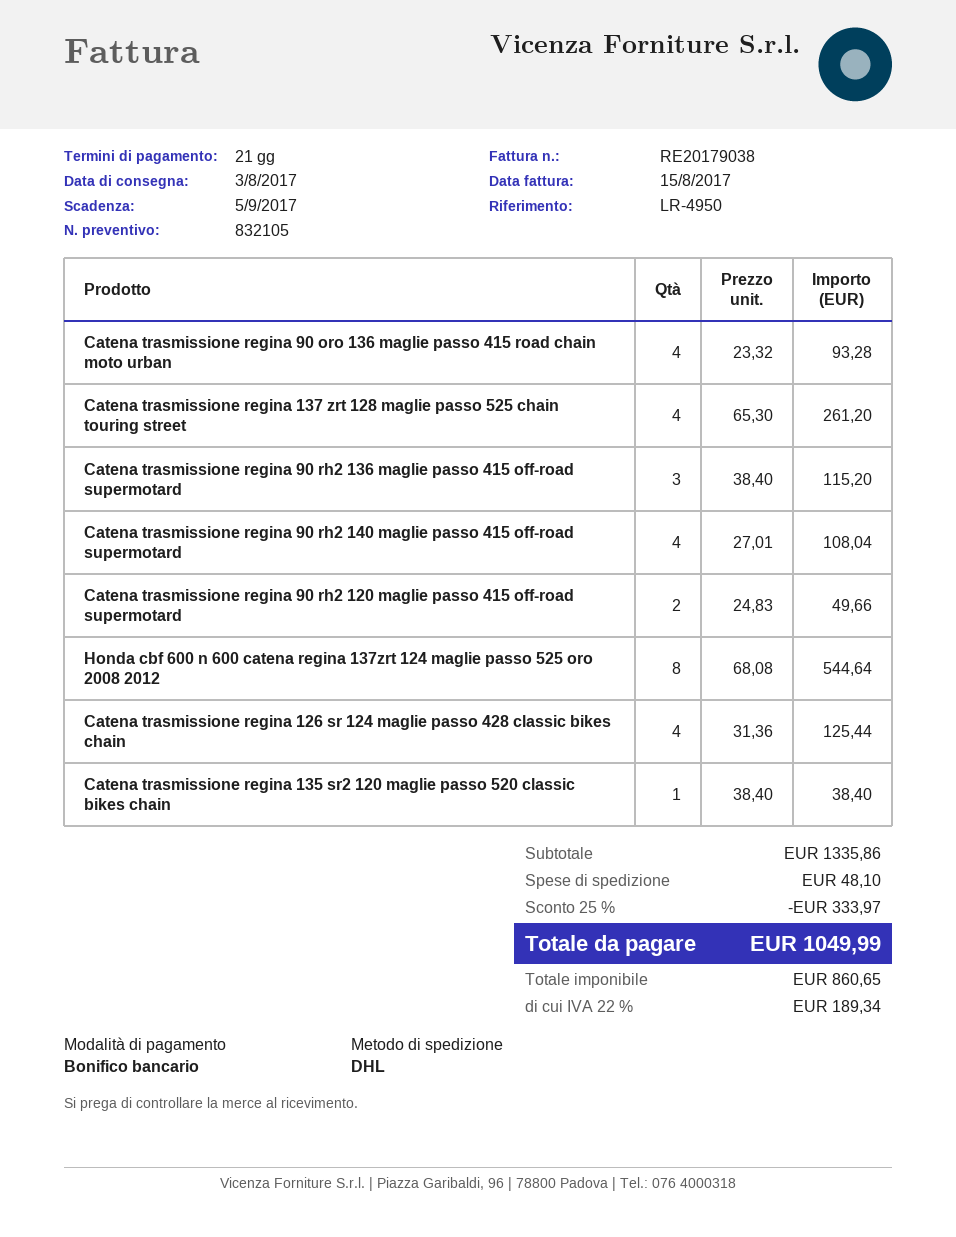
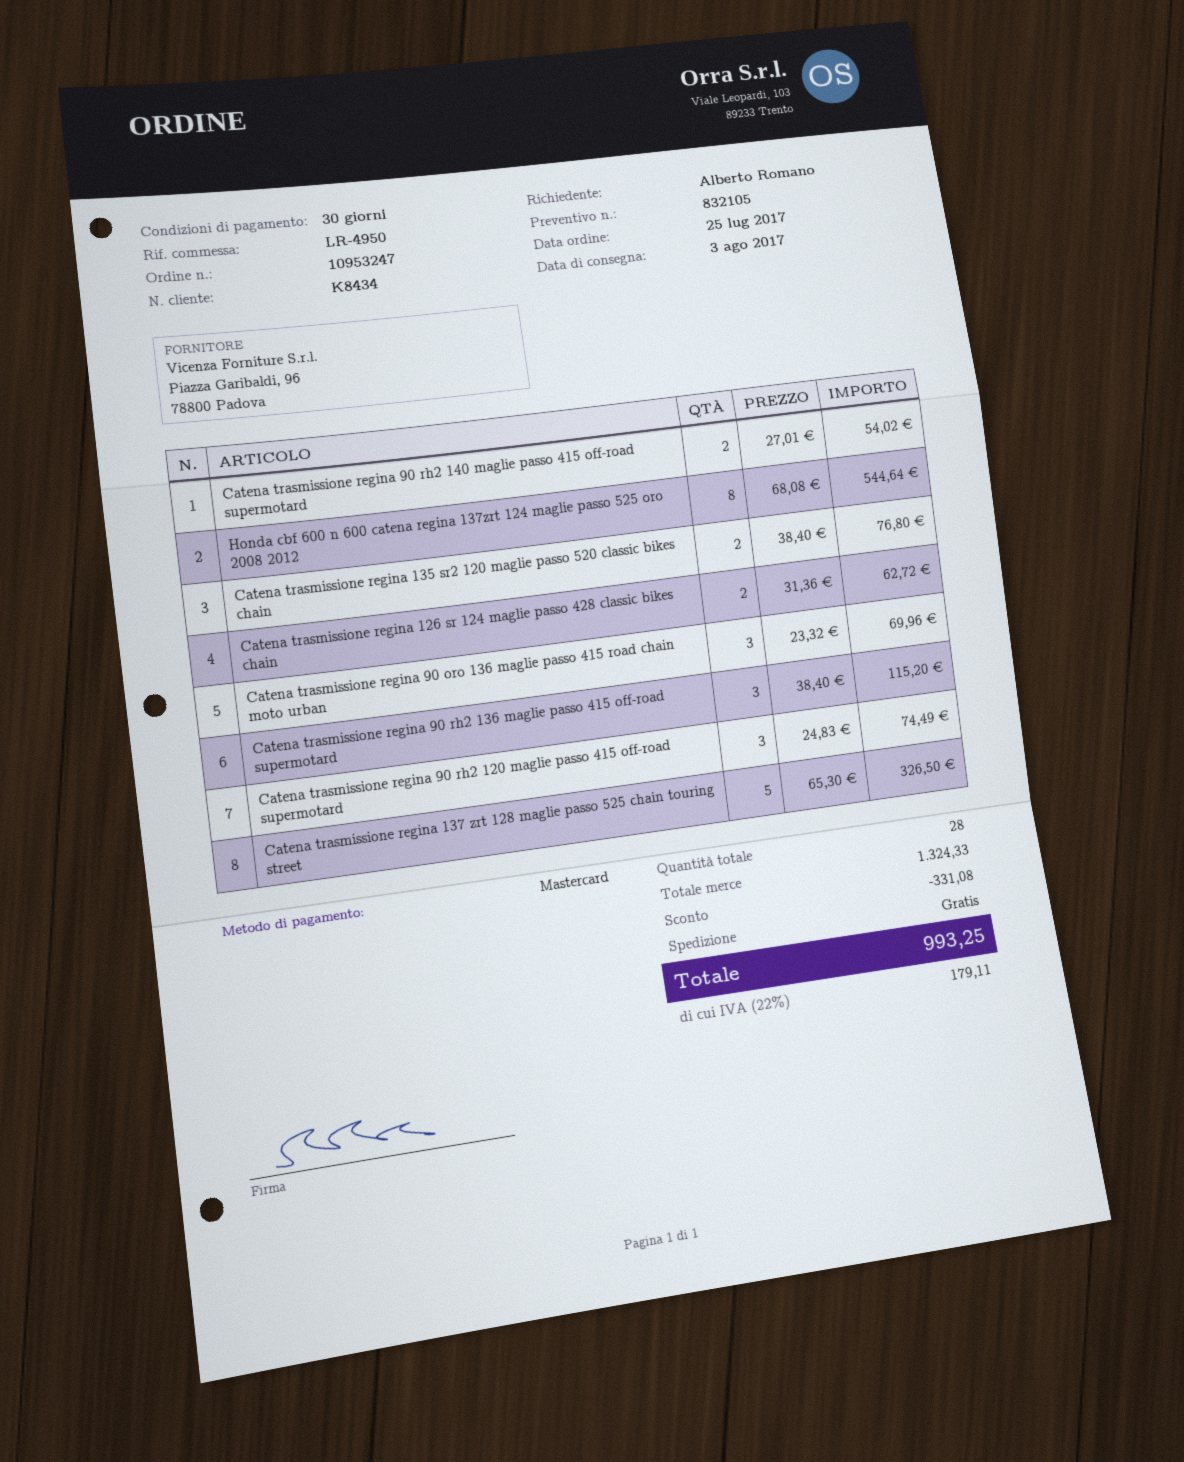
payment terms: 21 days -> 30 days
payment method: bank transfer -> Mastercard
Catena trasmissione regina 90 oro 136 maglie passo 415 road chain moto urban: 4 x 23.32 = 93.28 -> 3 x 23.32 = 69.96
Catena trasmissione regina 137 zrt 128 maglie passo 525 chain touring street: 4 x 65.30 = 261.20 -> 5 x 65.30 = 326.50
Catena trasmissione regina 90 rh2 140 maglie passo 415 off-road supermotard: 4 x 27.01 = 108.04 -> 2 x 27.01 = 54.02
Catena trasmissione regina 90 rh2 120 maglie passo 415 off-road supermotard: 2 x 24.83 = 49.66 -> 3 x 24.83 = 74.49
Catena trasmissione regina 126 sr 124 maglie passo 428 classic bikes chain: 4 x 31.36 = 125.44 -> 2 x 31.36 = 62.72
Catena trasmissione regina 135 sr2 120 maglie passo 520 classic bikes chain: 1 x 38.40 = 38.40 -> 2 x 38.40 = 76.80
subtotal: 1335.86 -> 1324.33
discount: 333.97 -> 331.08
shipping: 48.10 -> 0.00
tax: 22% = 189.34 -> 22% = 179.11
total: 1049.99 -> 993.25

